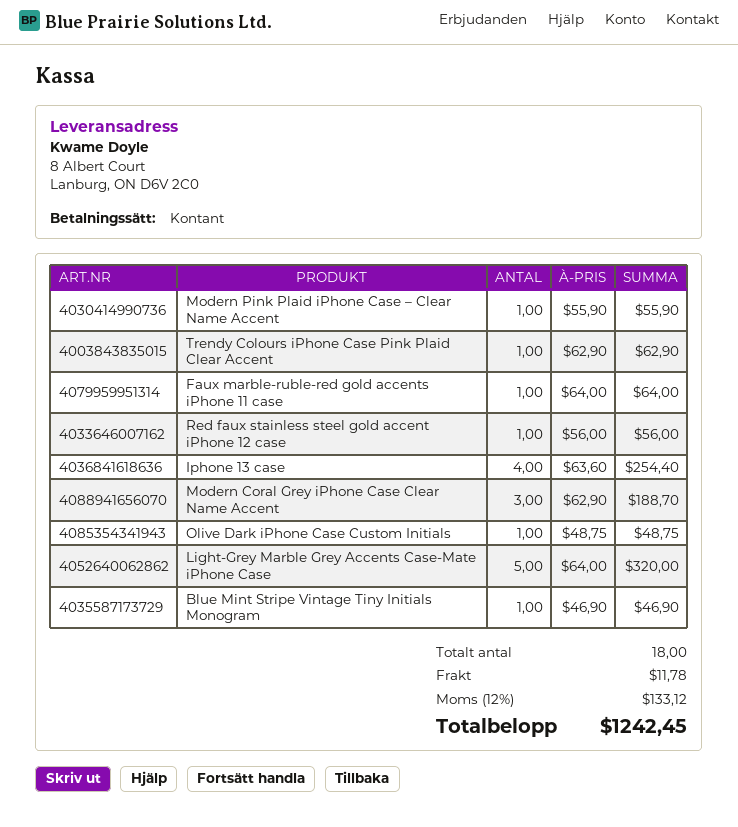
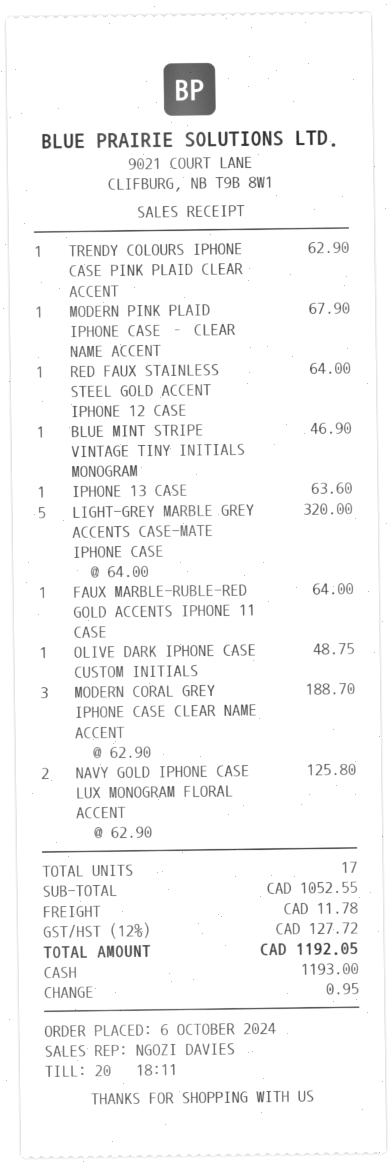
Modern Pink Plaid iPhone Case – Clear Name Accent: 1 x 55.90 = 55.90 -> 1 x 67.90 = 67.90
Red faux stainless steel gold accent iPhone 12 case: 1 x 56.00 = 56.00 -> 1 x 64.00 = 64.00
Iphone 13 case: 4 x 63.60 = 254.40 -> 1 x 63.60 = 63.60
NAVY GOLD IPHONE CASE LUX MONOGRAM FLORAL ACCENT: none -> 2 x 62.90 = 125.80
total quantity: 18 -> 17
tax: 12% = 133.12 -> 12% = 127.72
total: 1242.45 -> 1192.05

